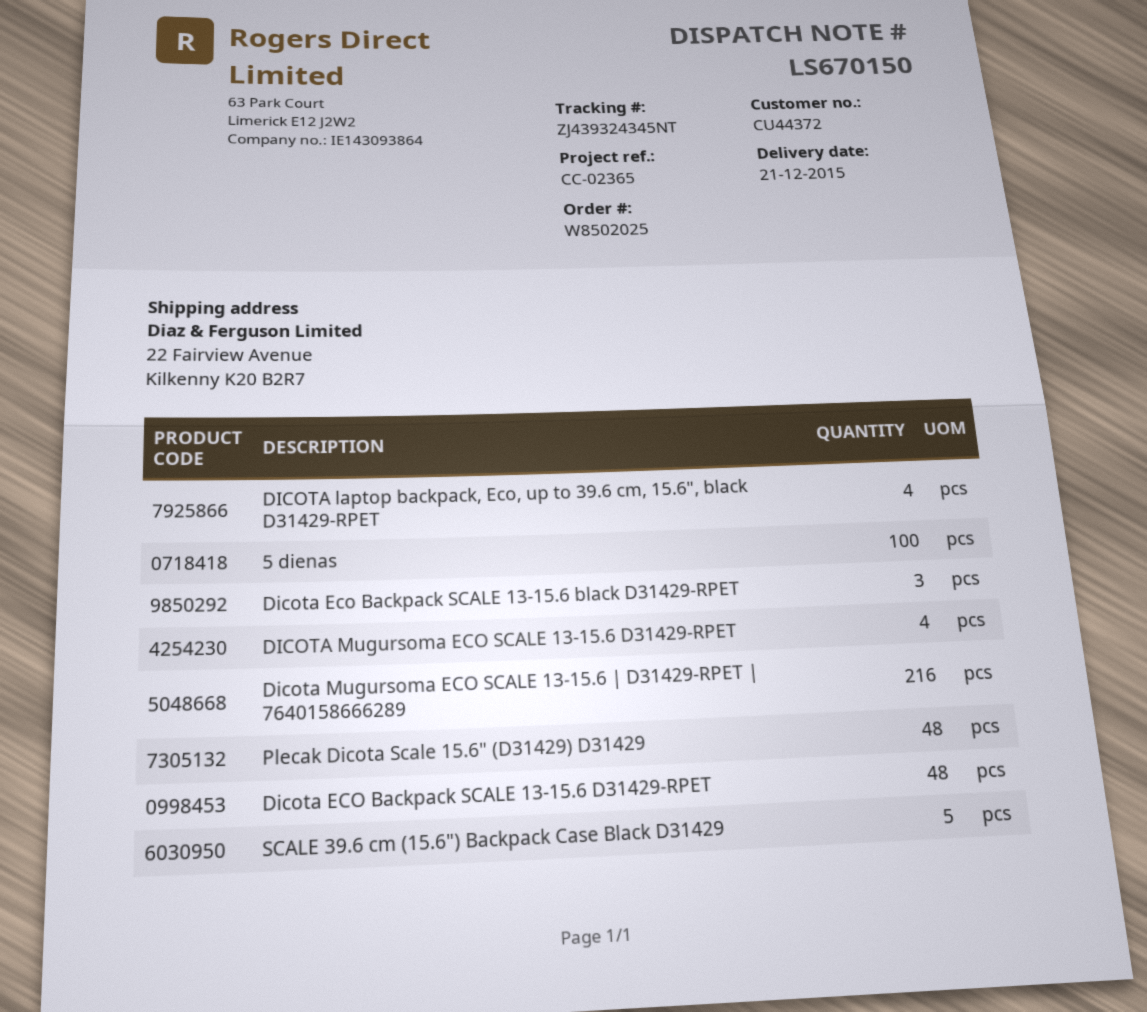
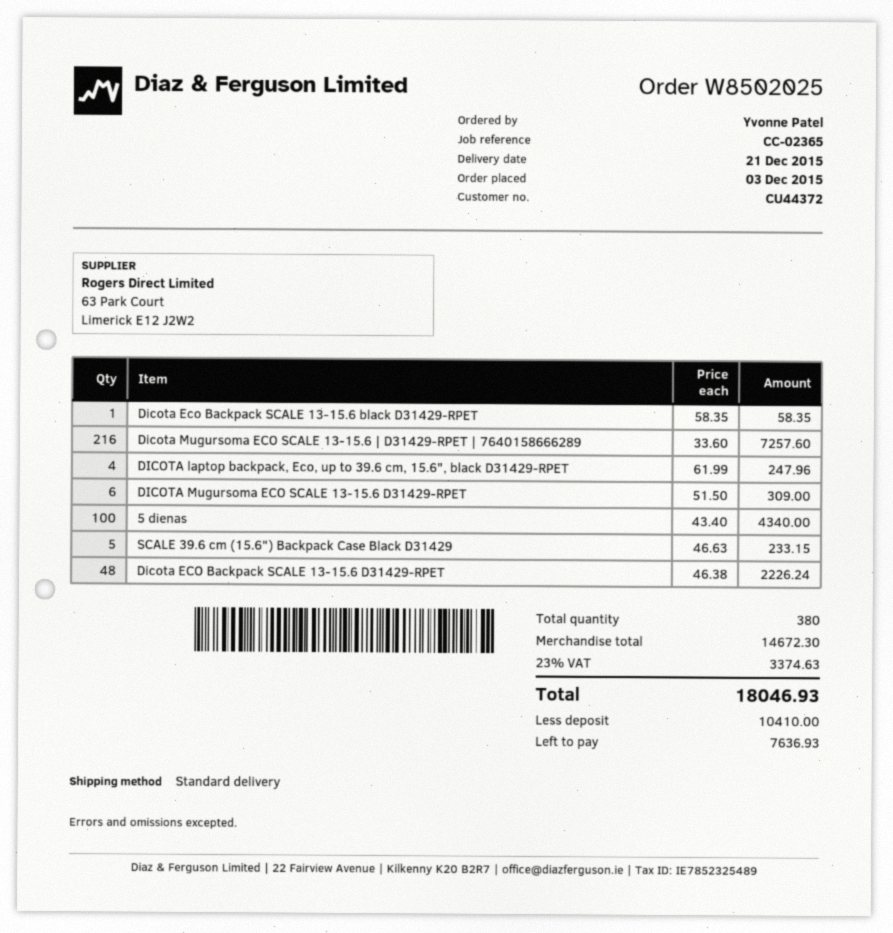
Dicota Eco Backpack SCALE 13-15.6 black D31429-RPET: 3 -> 1
DICOTA Mugursoma ECO SCALE 13-15.6 D31429-RPET: 4 -> 6
Plecak Dicota Scale 15.6" (D31429) D31429: 48 -> none

